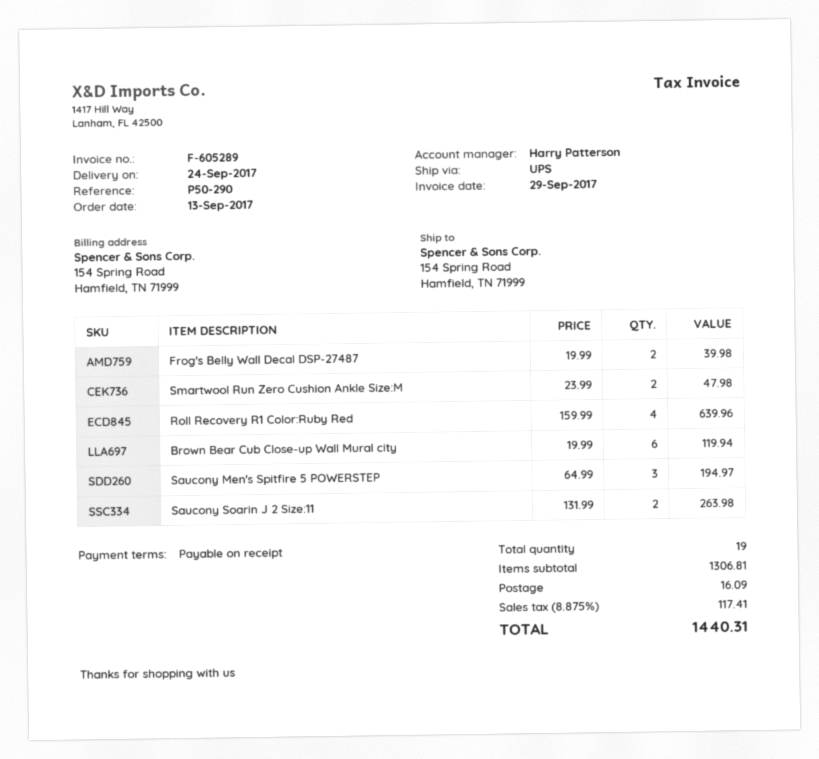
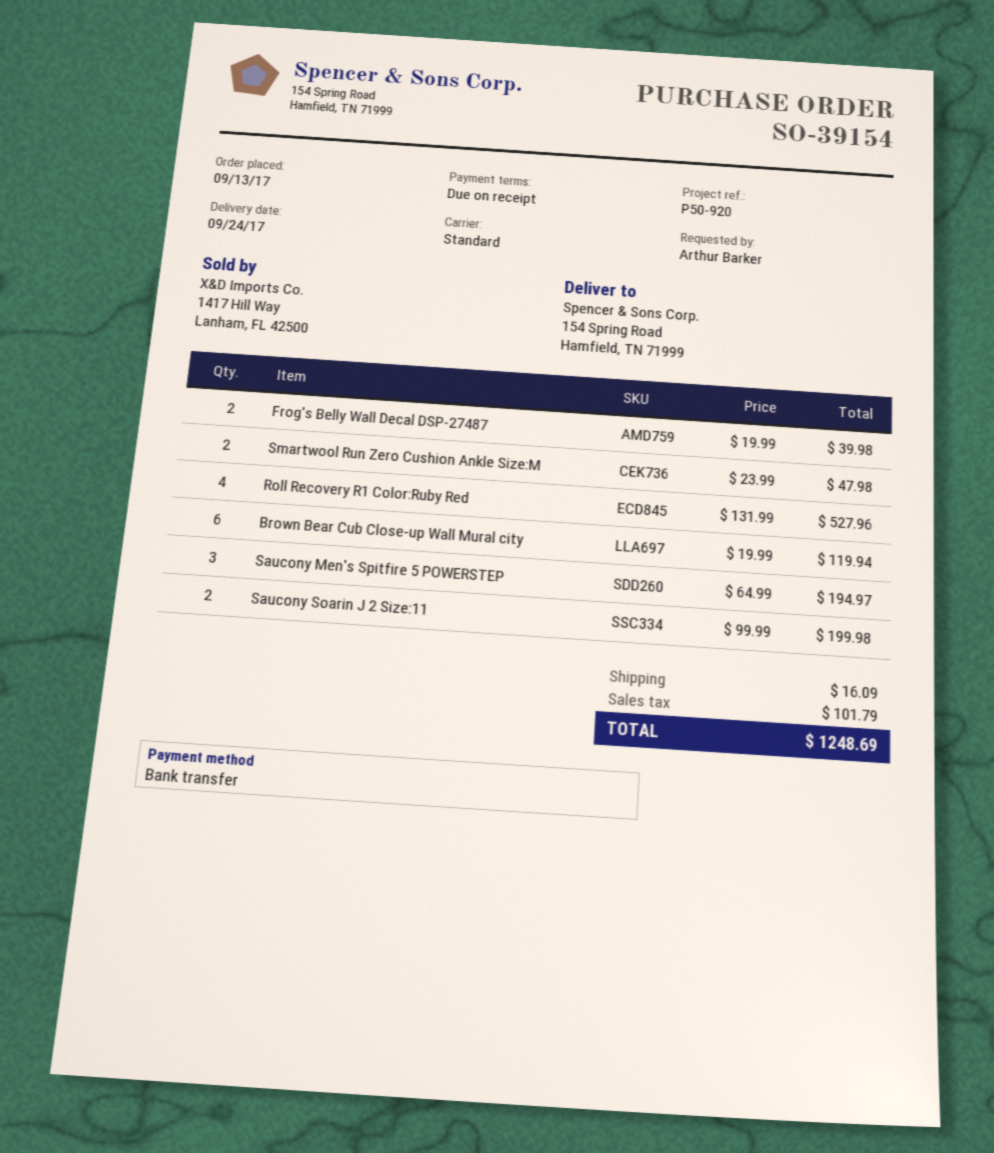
reference: P50-290 -> P50-920
shipping method: UPS -> standard
Roll Recovery R1 Color:Ruby Red: 4 x 159.99 = 639.96 -> 4 x 131.99 = 527.96
Saucony Soarin J 2 Size:11: 2 x 131.99 = 263.98 -> 2 x 99.99 = 199.98
tax: 117.41 -> 101.79
total: 1440.31 -> 1248.69

